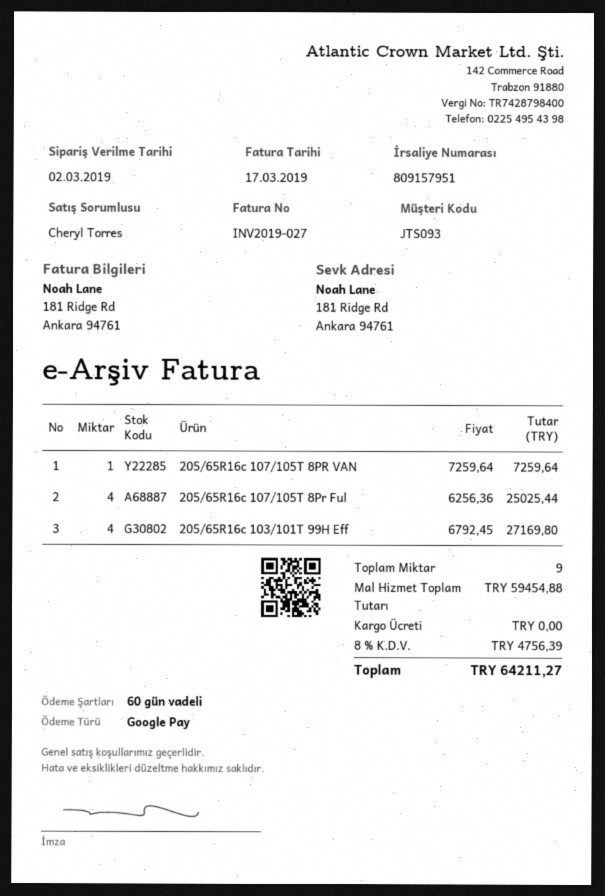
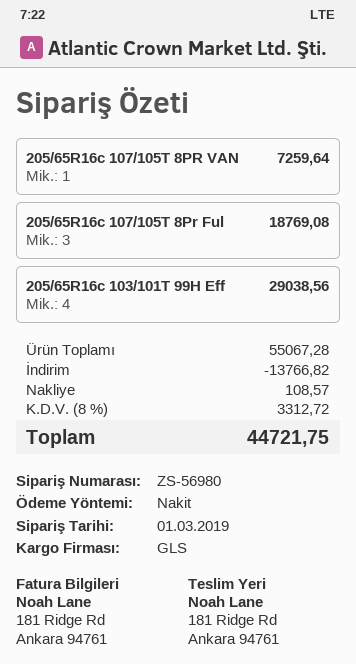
order date: 2019-03-02 -> 2019-03-01
payment method: Google Pay -> cash
205/65R16c 107/105T 8Pr Ful: 4 for 25025.44 -> 3 for 18769.08
205/65R16c 103/101T 99H Eff: 4 for 27169.80 -> 4 for 29038.56
subtotal: 59454.88 -> 55067.28
discount: none -> 13766.82
shipping: 0.00 -> 108.57
tax: 8% = 4756.39 -> 8% = 3312.72
total: 64211.27 -> 44721.75

